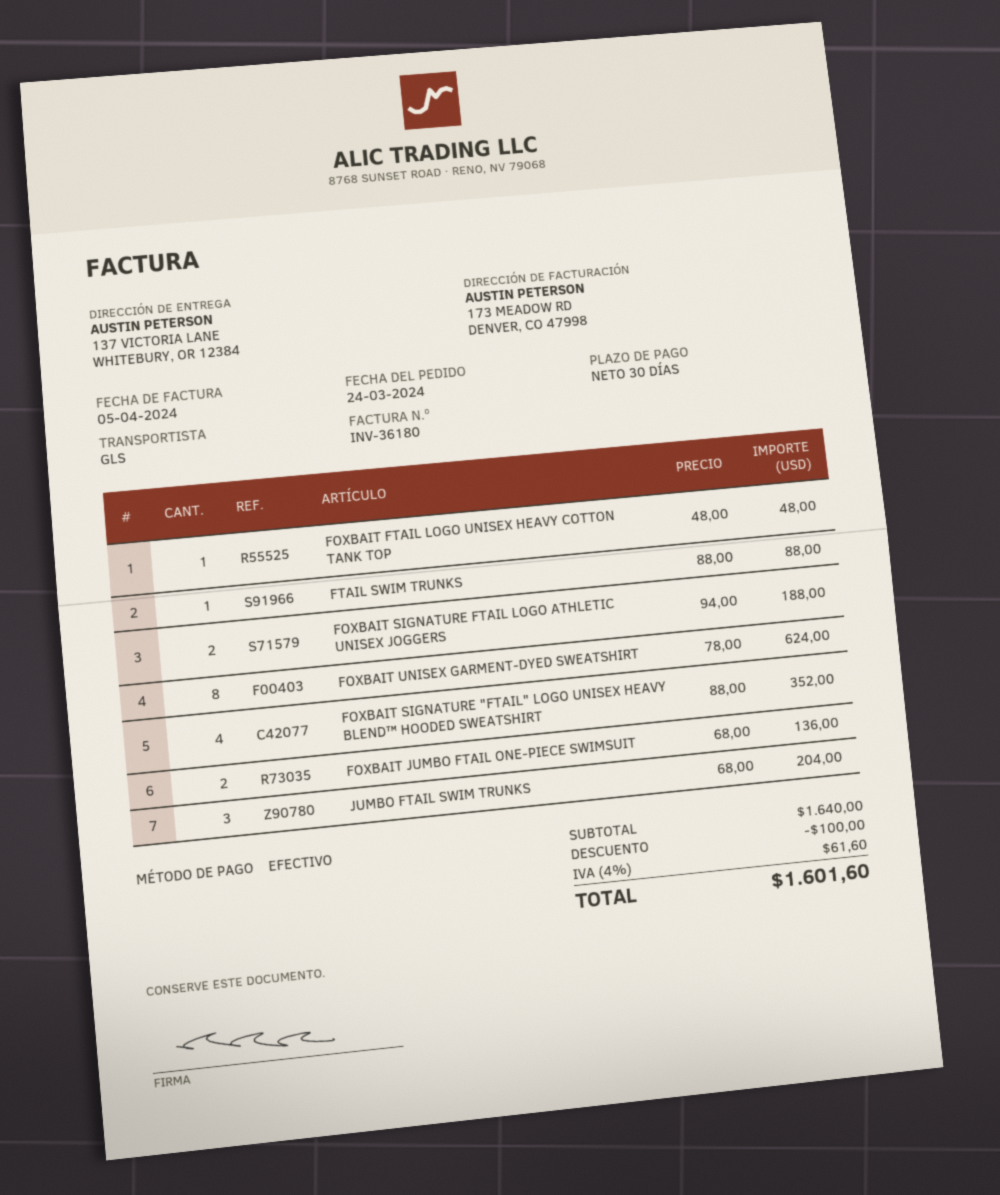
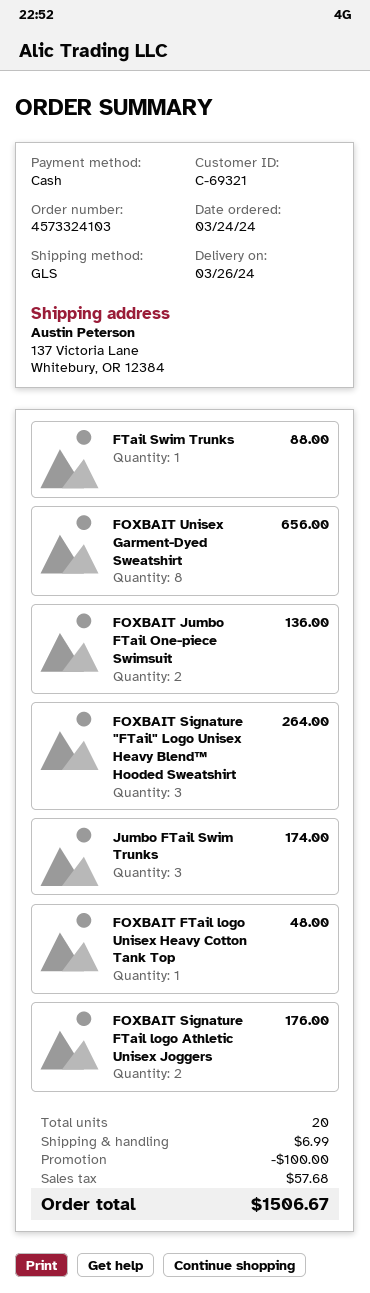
FOXBAIT SIGNATURE FTAIL LOGO ATHLETIC UNISEX JOGGERS: 2 for 188.00 -> 2 for 176.00
FOXBAIT UNISEX GARMENT-DYED SWEATSHIRT: 8 for 624.00 -> 8 for 656.00
FOXBAIT SIGNATURE "FTAIL" LOGO UNISEX HEAVY BLEND™ HOODED SWEATSHIRT: 4 for 352.00 -> 3 for 264.00
JUMBO FTAIL SWIM TRUNKS: 3 for 204.00 -> 3 for 174.00
shipping: none -> 6.99
tax: 61.60 -> 57.68
total: 1601.60 -> 1506.67

